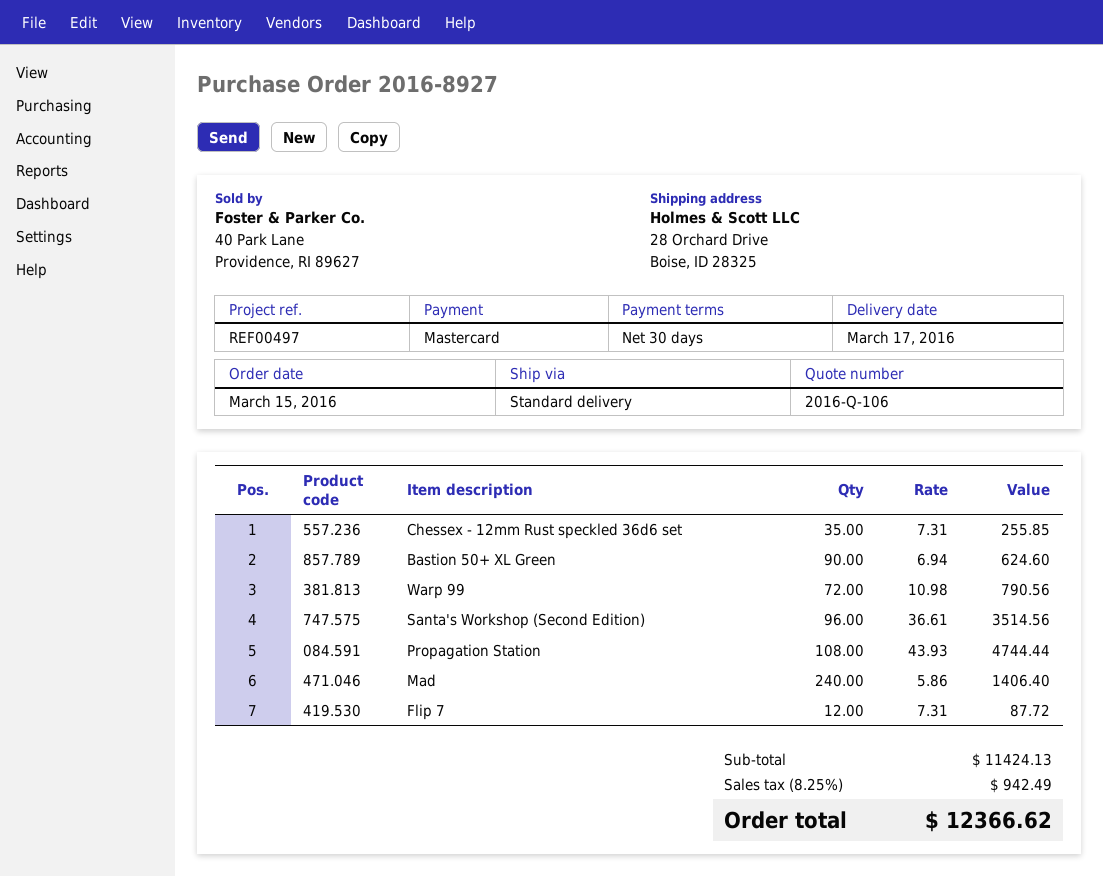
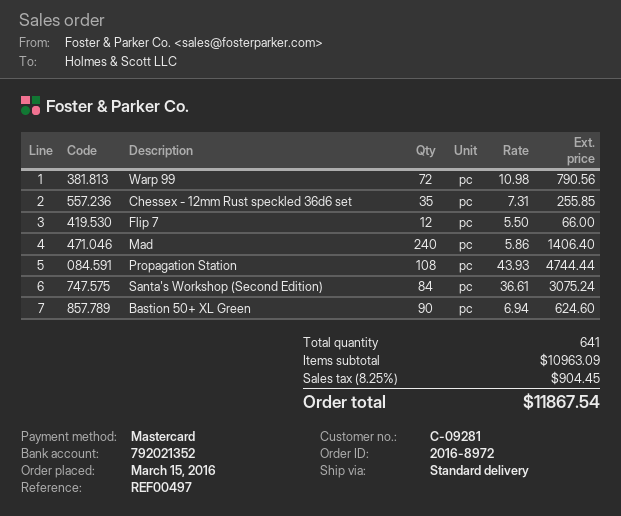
order number: 2016-8927 -> 2016-8972
Santa's Workshop (Second Edition): 96 x 36.61 = 3514.56 -> 84 x 36.61 = 3075.24
Flip 7: 12 x 7.31 = 87.72 -> 12 x 5.50 = 66.00
subtotal: 11424.13 -> 10963.09
tax: 8.25% = 942.49 -> 8.25% = 904.45
total: 12366.62 -> 11867.54

